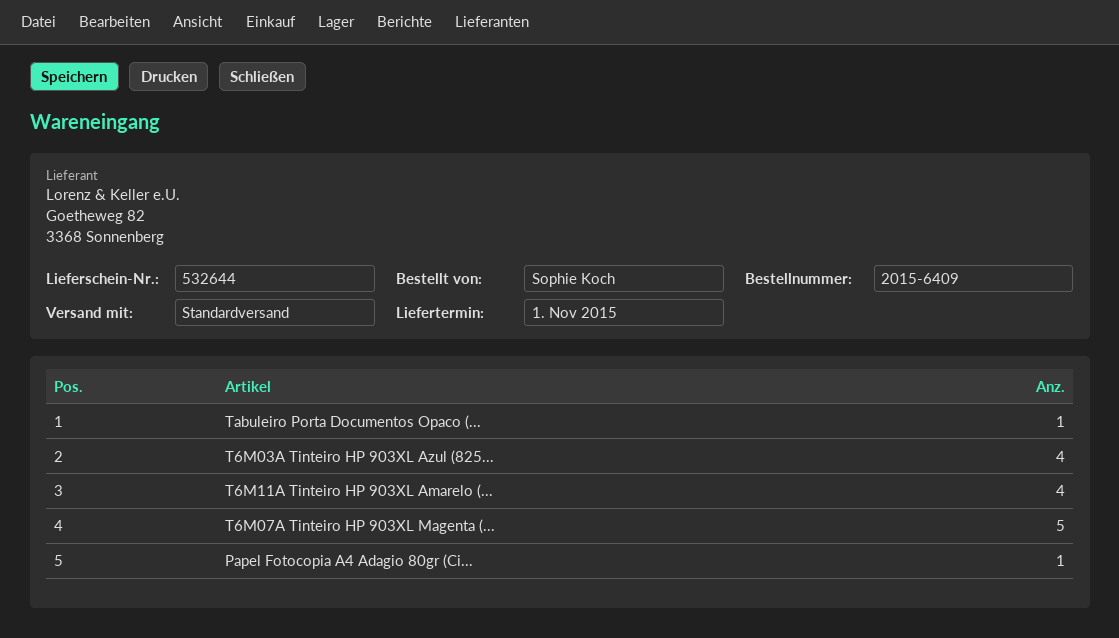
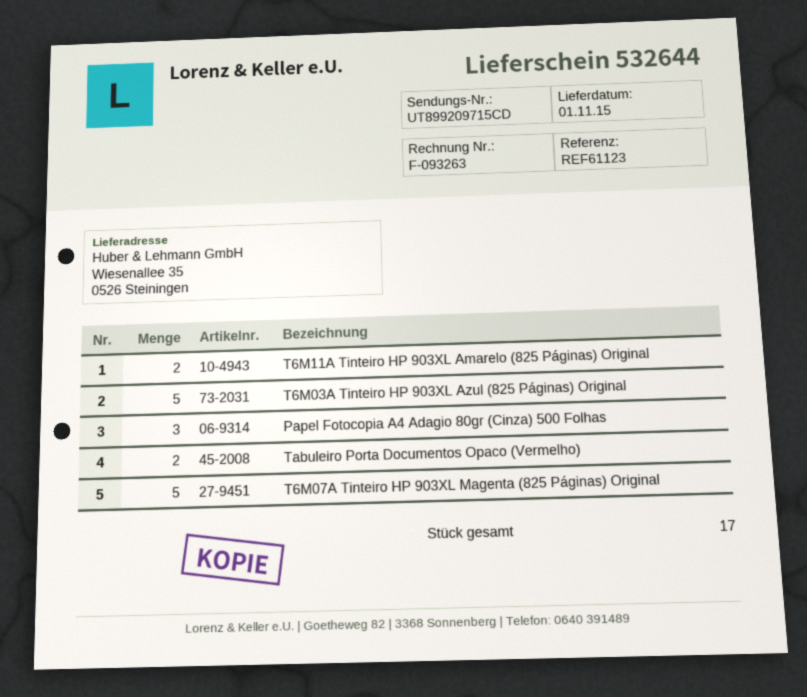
Tabuleiro Porta Documentos Opaco (...: 1 -> 2
T6M03A Tinteiro HP 903XL Azul (825...: 4 -> 5
T6M11A Tinteiro HP 903XL Amarelo (...: 4 -> 2
Papel Fotocopia A4 Adagio 80gr (Ci...: 1 -> 3

